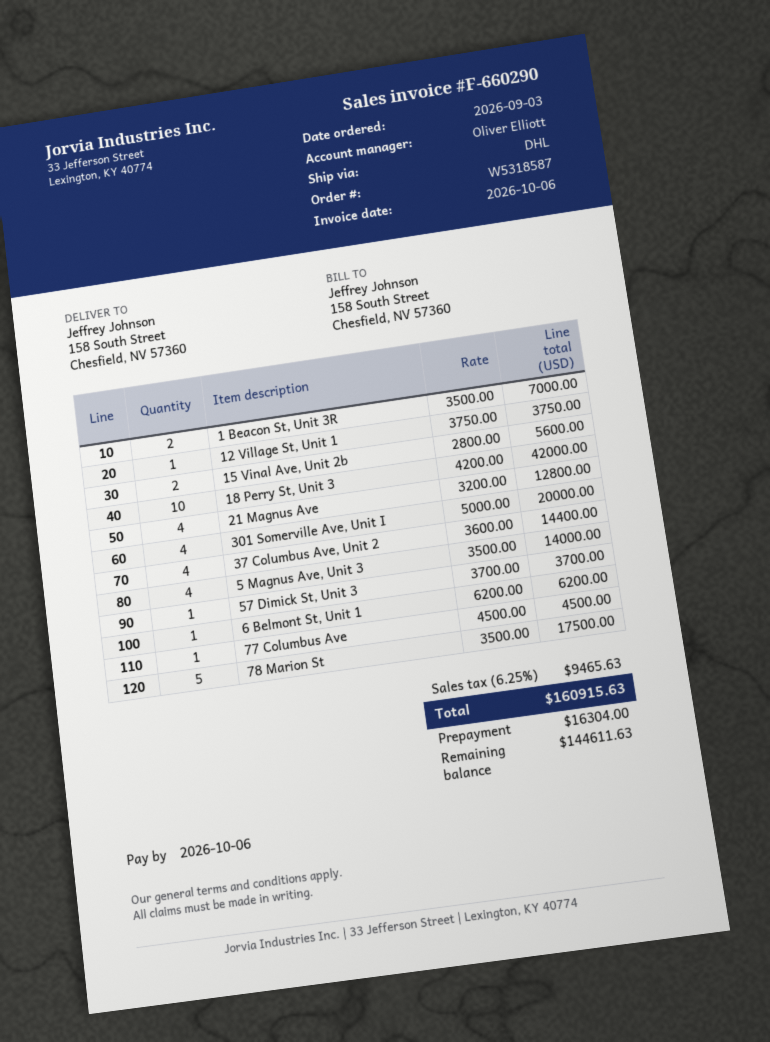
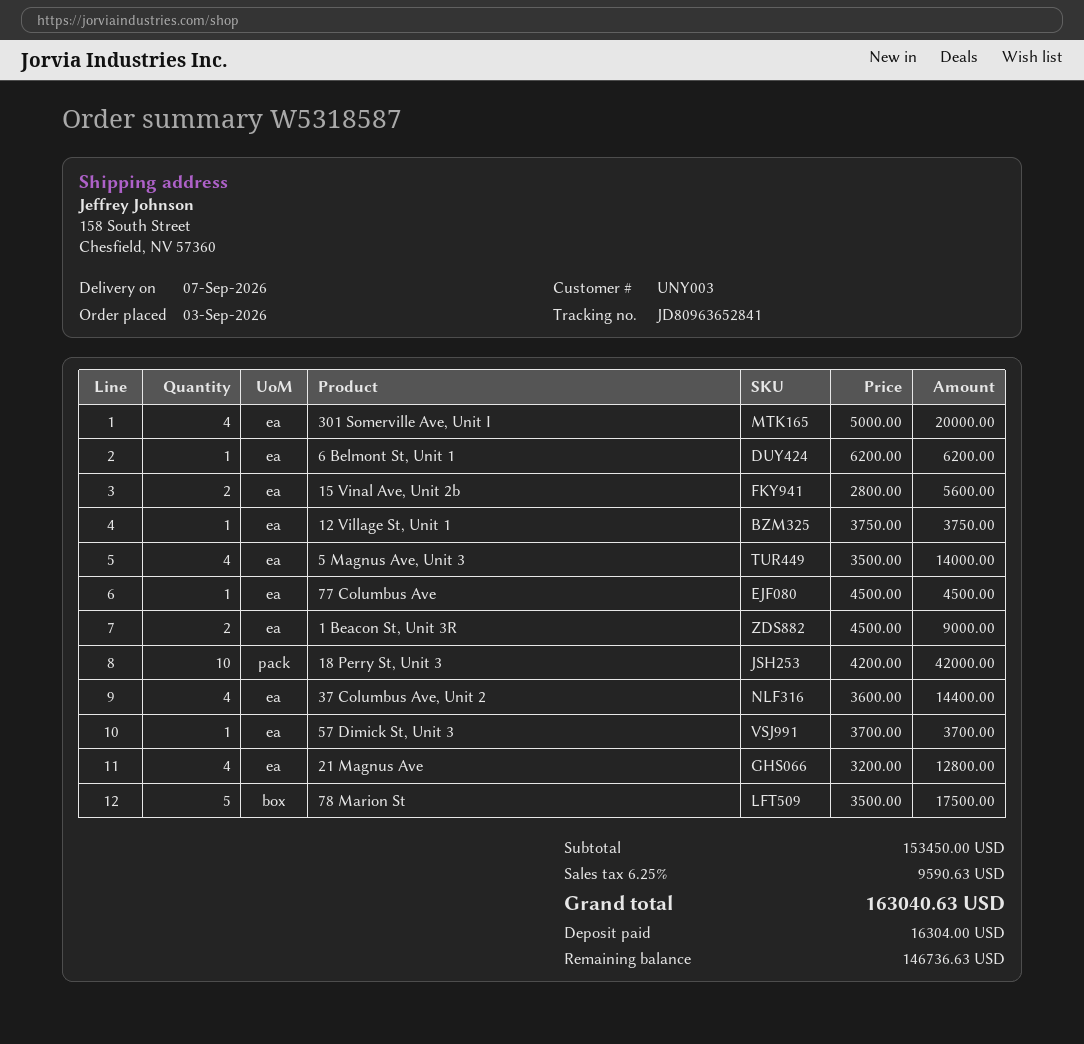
1 Beacon St, Unit 3R: 2 x 3500.00 = 7000.00 -> 2 x 4500.00 = 9000.00
tax: 6.25% = 9465.63 -> 6.25% = 9590.63
total: 160915.63 -> 163040.63
balance: 144611.63 -> 146736.63

